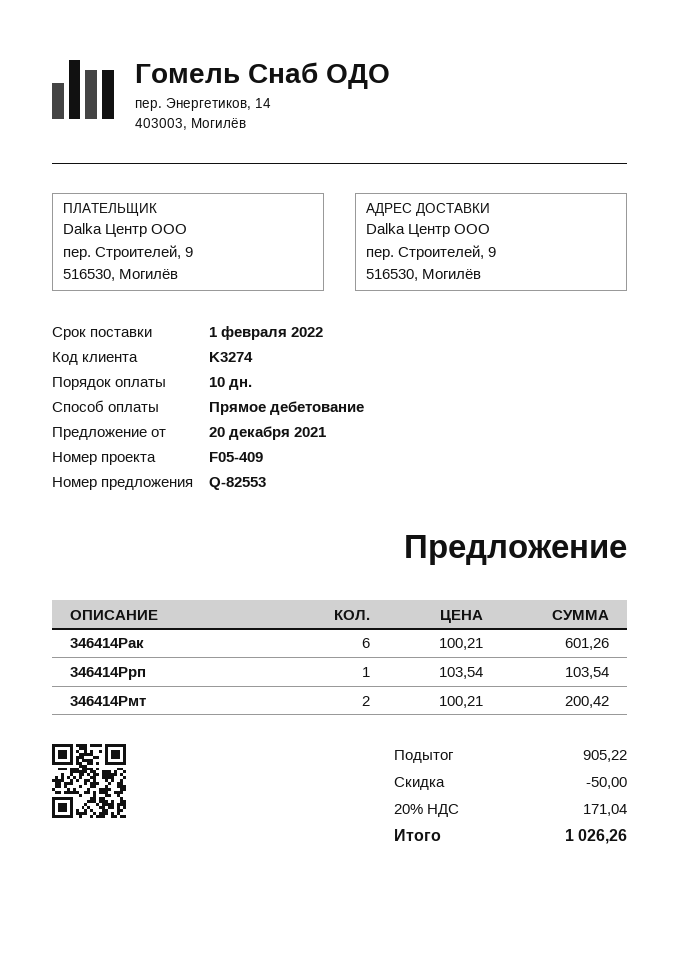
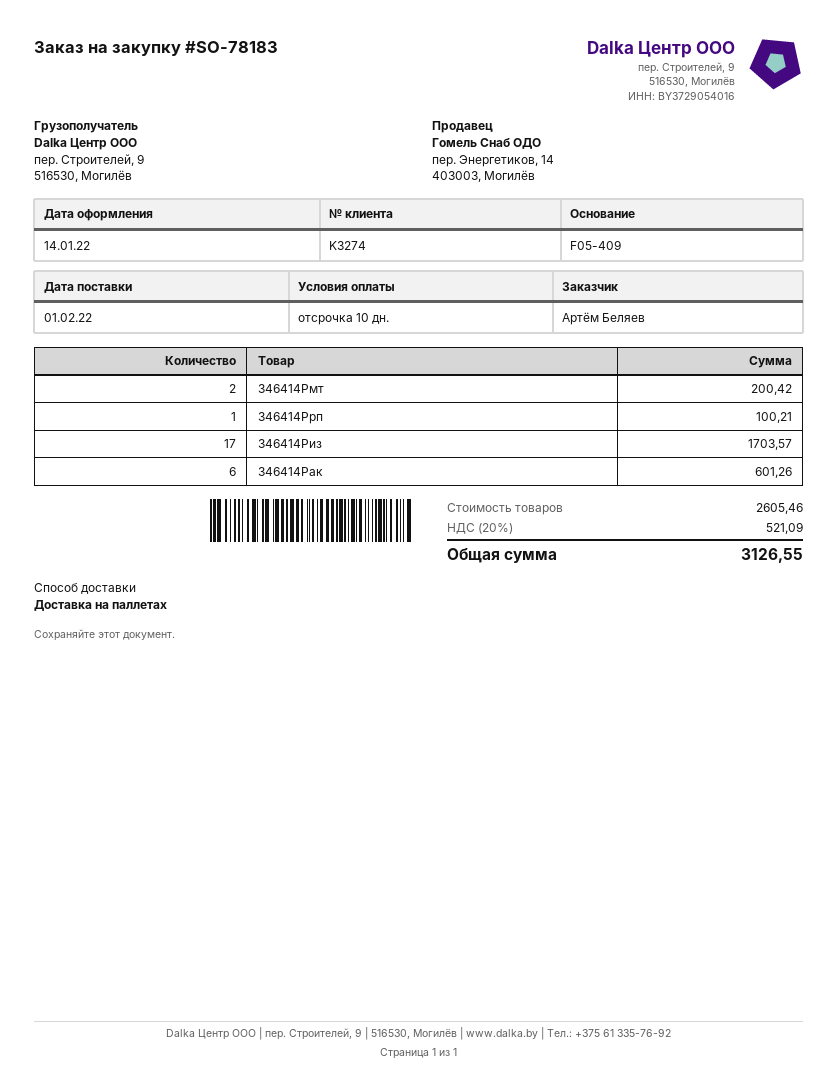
346414Ррп: 1 for 103.54 -> 1 for 100.21
346414Риз: none -> 17 for 1703.57
subtotal: 905.22 -> 2605.46
discount: 50.00 -> none
tax: 20% = 171.04 -> 20% = 521.09
total: 1026.26 -> 3126.55

